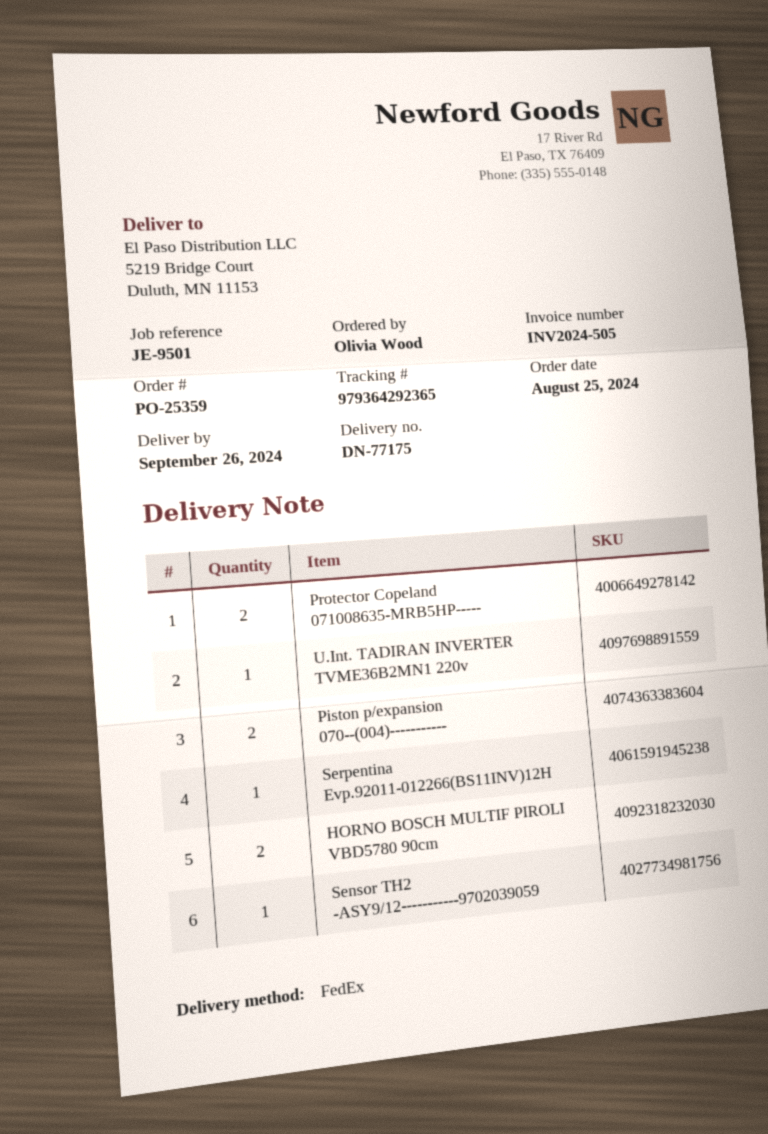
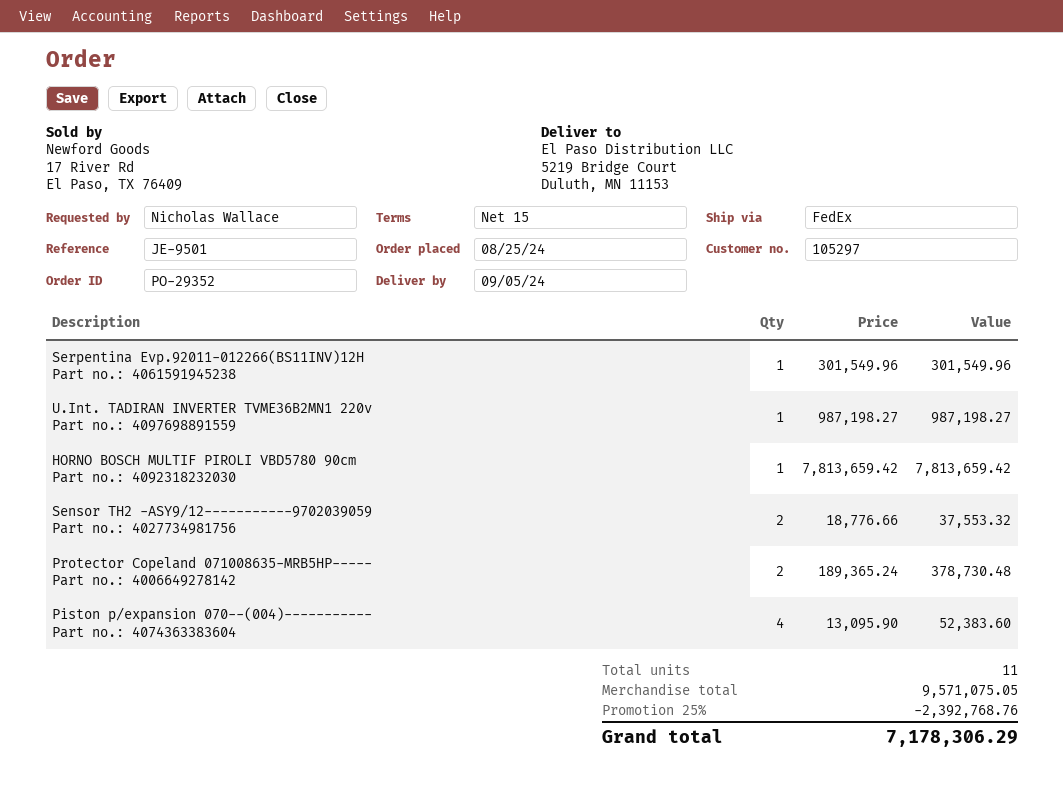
order number: PO-25359 -> PO-29352
delivery date: 2024-09-26 -> 2024-09-05
ordered by: Olivia Wood -> Nicholas Wallace
Piston p/expansion 070--(004)-----------: 2 -> 4
HORNO BOSCH MULTIF PIROLI VBD5780 90cm: 2 -> 1
Sensor TH2 -ASY9/12-----------9702039059: 1 -> 2

